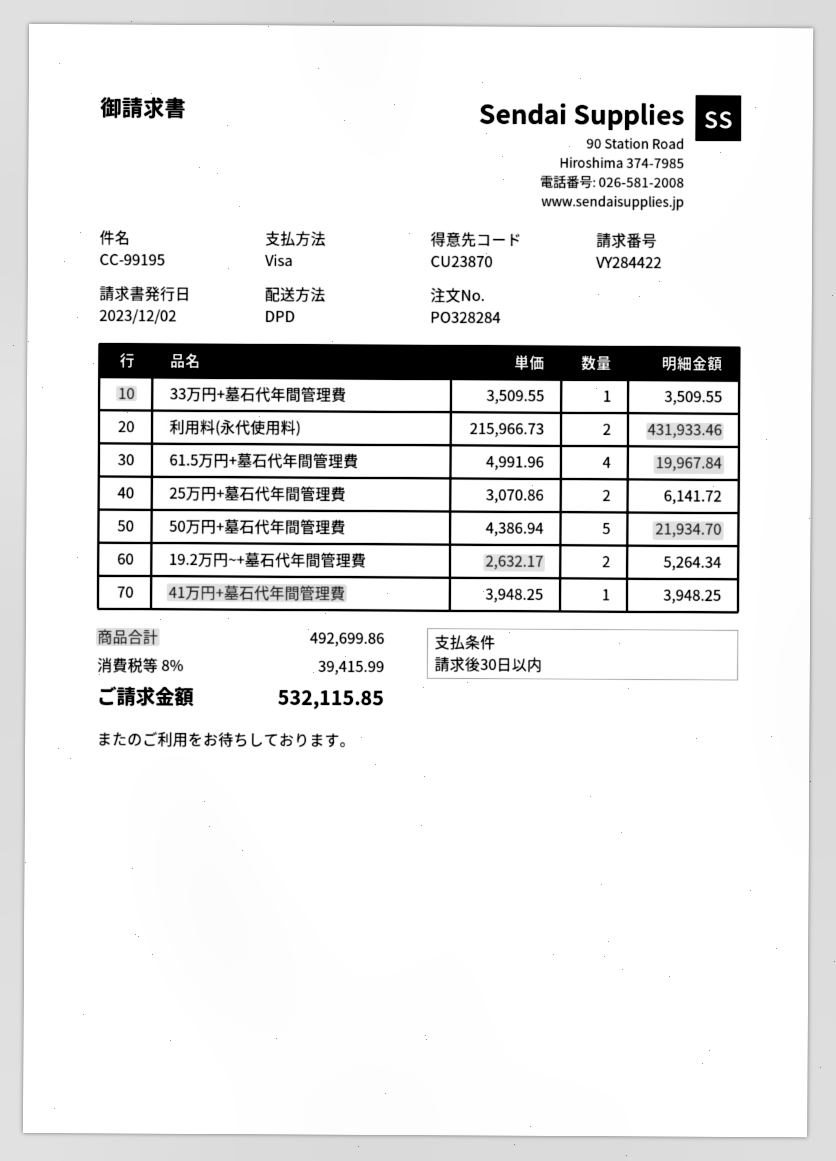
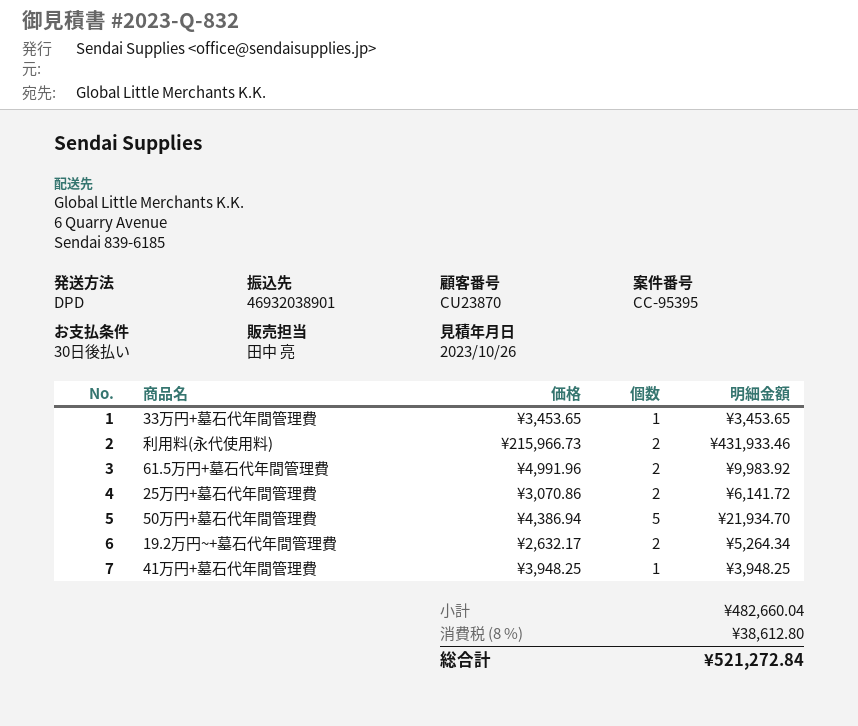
reference: CC-99195 -> CC-95395
33万円+墓石代年間管理費: 1 x 3509.55 = 3509.55 -> 1 x 3453.65 = 3453.65
61.5万円+墓石代年間管理費: 4 x 4991.96 = 19967.84 -> 2 x 4991.96 = 9983.92
subtotal: 492699.86 -> 482660.04
tax: 8% = 39415.99 -> 8% = 38612.80
total: 532115.85 -> 521272.84

